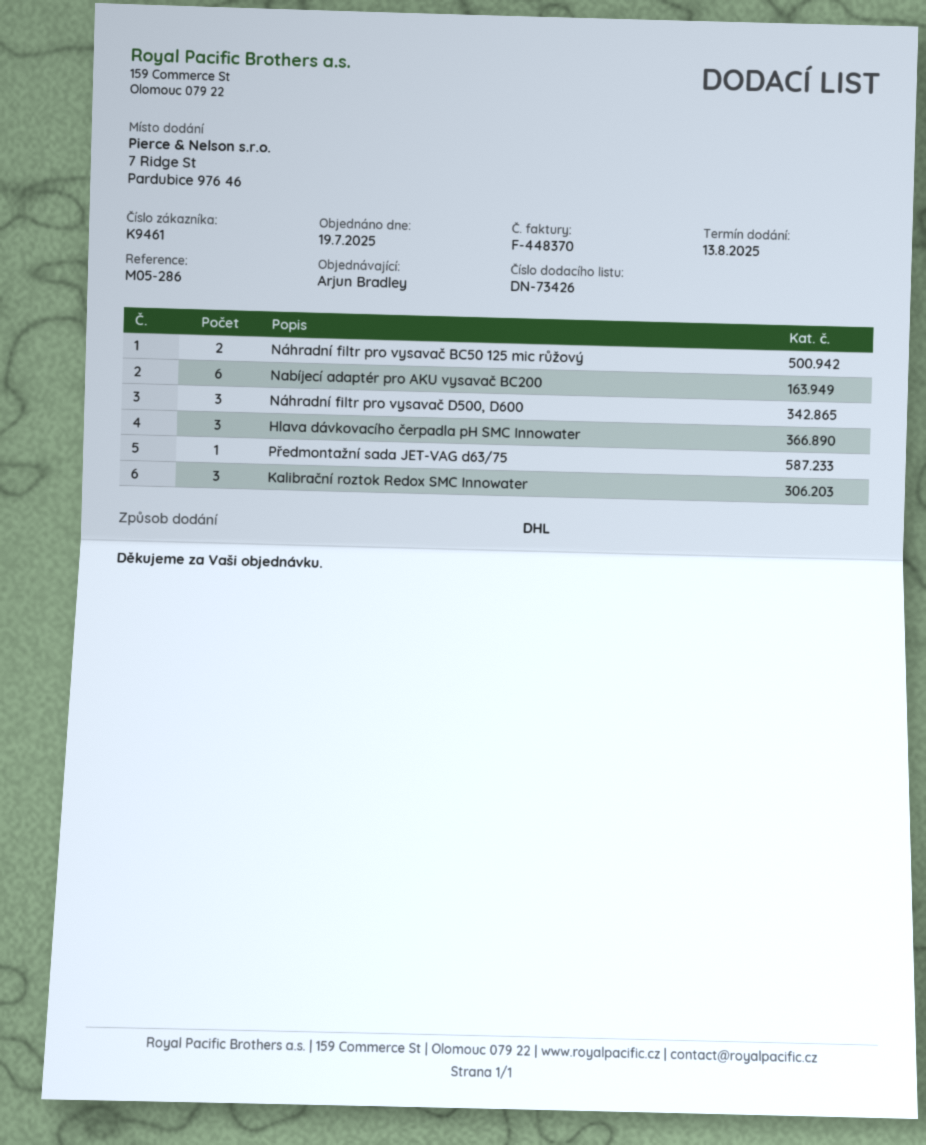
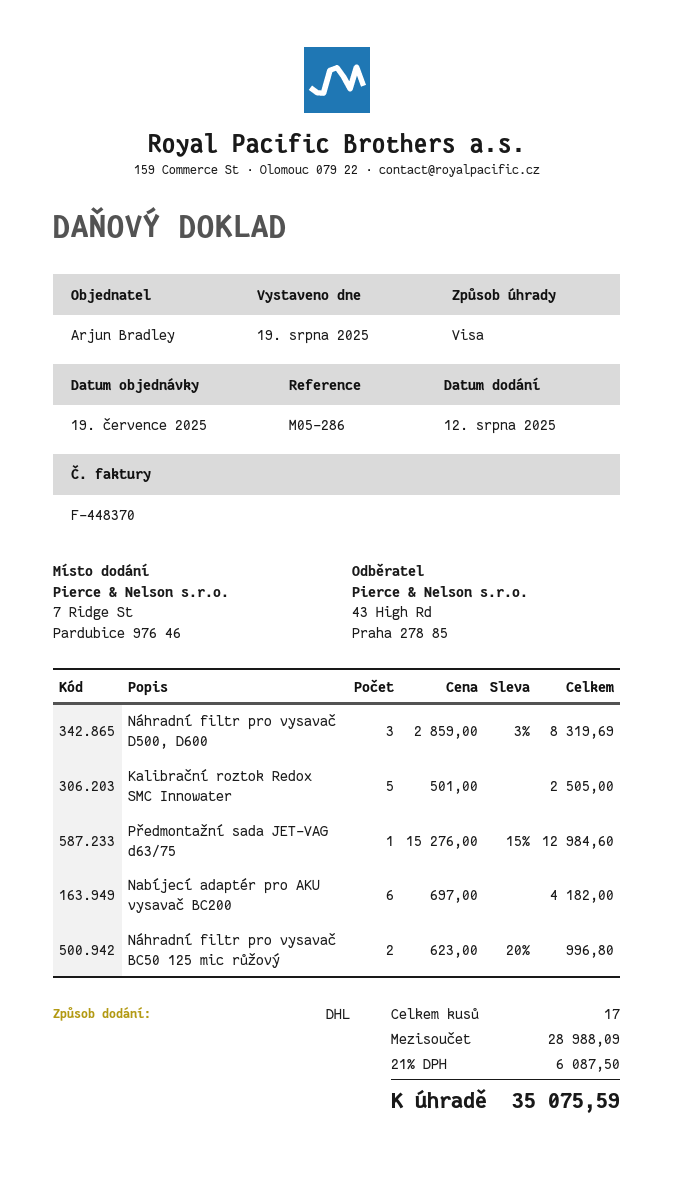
delivery date: 2025-08-13 -> 2025-08-12
Hlava dávkovacího čerpadla pH SMC Innowater: 3 -> none
Kalibrační roztok Redox SMC Innowater: 3 -> 5

